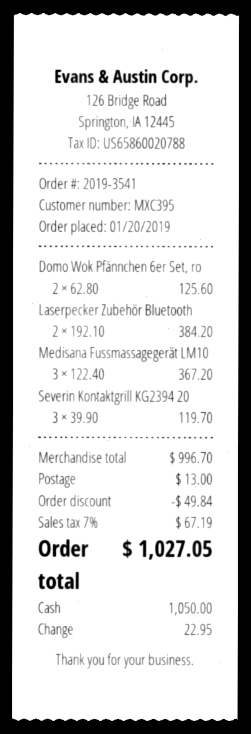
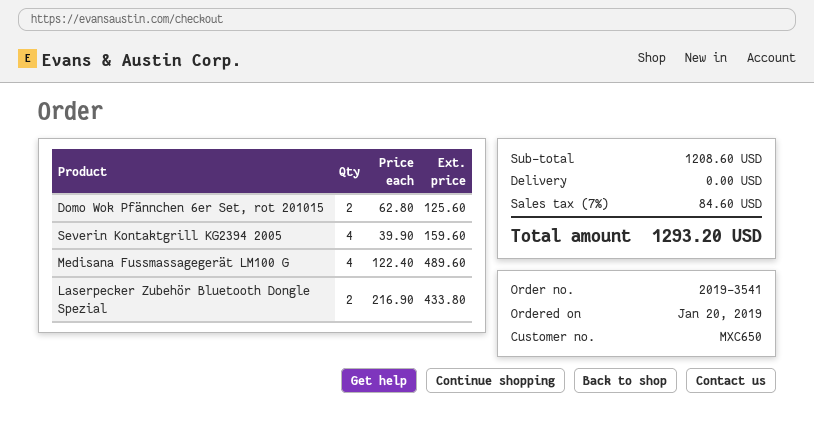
customer number: MXC395 -> MXC650
Laserpecker Zubehör Bluetooth: 2 x 192.10 = 384.20 -> 2 x 216.90 = 433.80
Medisana Fussmassagegerät LM10: 3 x 122.40 = 367.20 -> 4 x 122.40 = 489.60
Severin Kontaktgrill KG2394 20: 3 x 39.90 = 119.70 -> 4 x 39.90 = 159.60
subtotal: 996.70 -> 1208.60
discount: 49.84 -> none
shipping: 13.00 -> 0.00
tax: 7% = 67.19 -> 7% = 84.60
total: 1027.05 -> 1293.20

